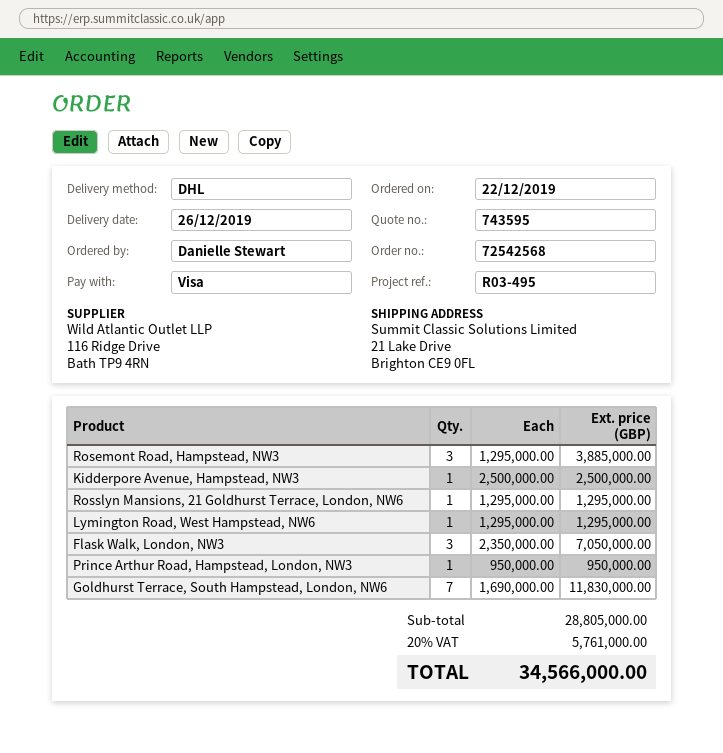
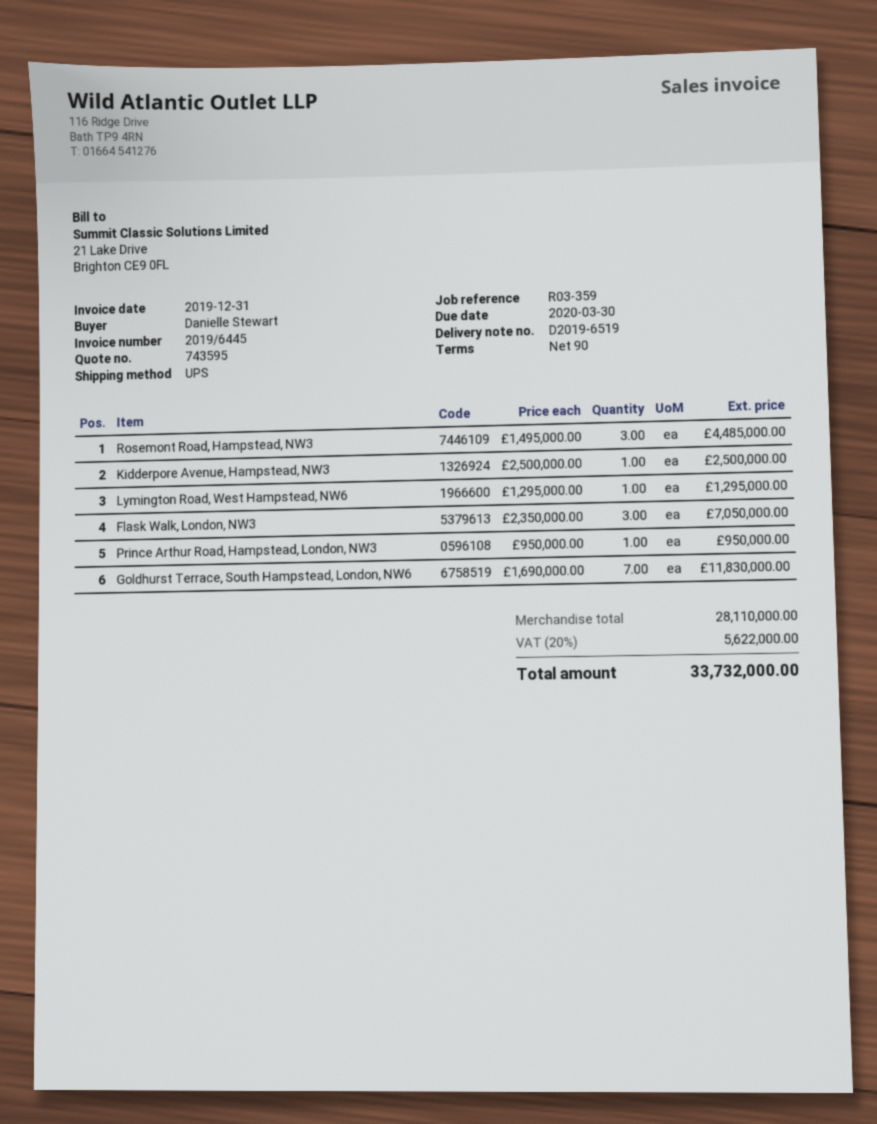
reference: R03-495 -> R03-359
shipping method: DHL -> UPS
Rosemont Road, Hampstead, NW3: 3 x 1295000.00 = 3885000.00 -> 3 x 1495000.00 = 4485000.00
Rosslyn Mansions, 21 Goldhurst Terrace, London, NW6: 1 x 1295000.00 = 1295000.00 -> none
subtotal: 28805000.00 -> 28110000.00
tax: 20% = 5761000.00 -> 20% = 5622000.00
total: 34566000.00 -> 33732000.00

